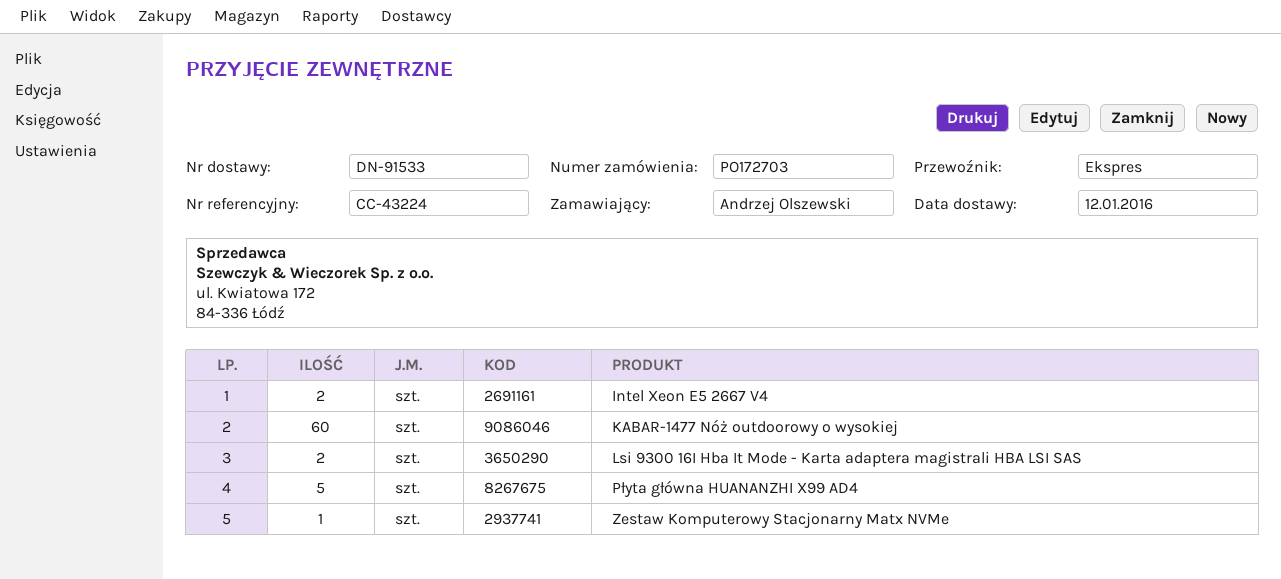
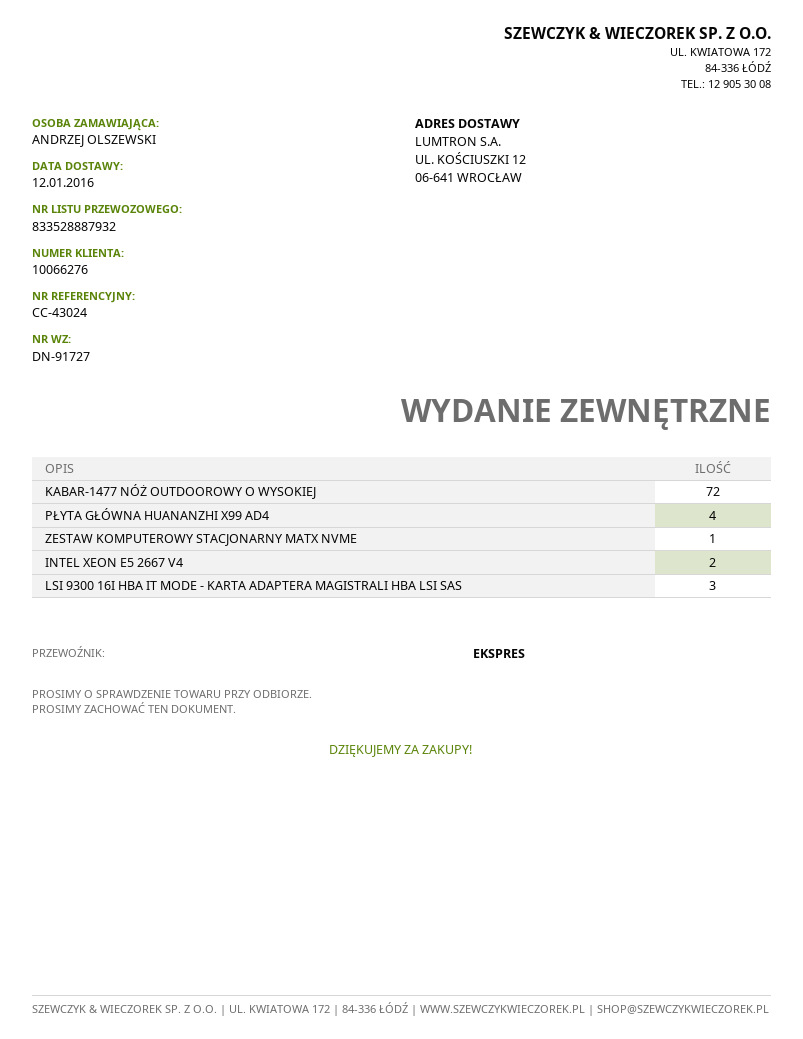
delivery note number: DN-91533 -> DN-91727
reference: CC-43224 -> CC-43024
KABAR-1477 Nóż outdoorowy o wysokiej: 60 -> 72
Lsi 9300 16I Hba It Mode - Karta adaptera magistrali HBA LSI SAS: 2 -> 3
Płyta główna HUANANZHI X99 AD4: 5 -> 4

